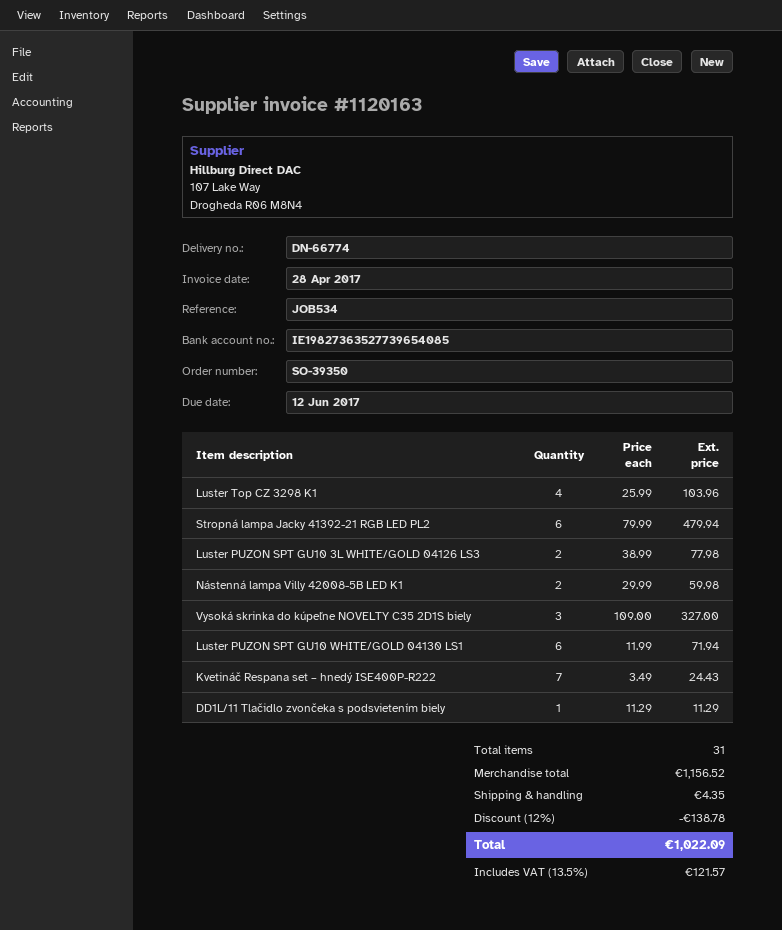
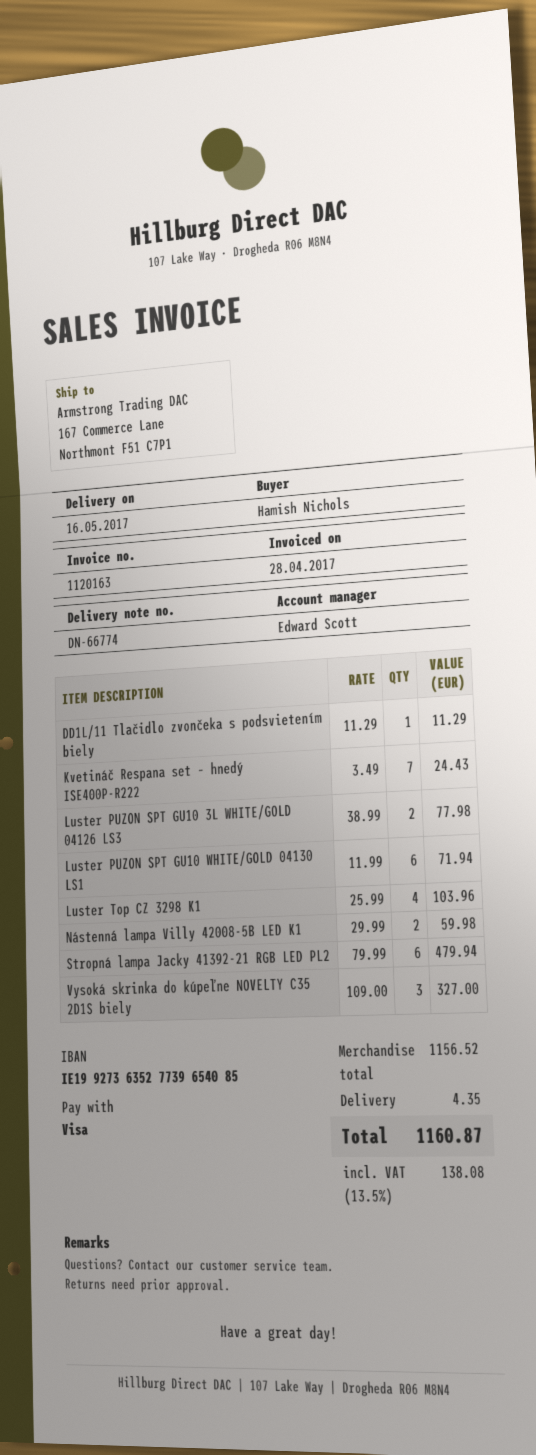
bank account: IE19827363527739654085 -> IE19927363527739654085
discount: 12% = 138.78 -> none
tax: 13.5% = 121.57 -> 13.5% = 138.08
total: 1022.09 -> 1160.87

